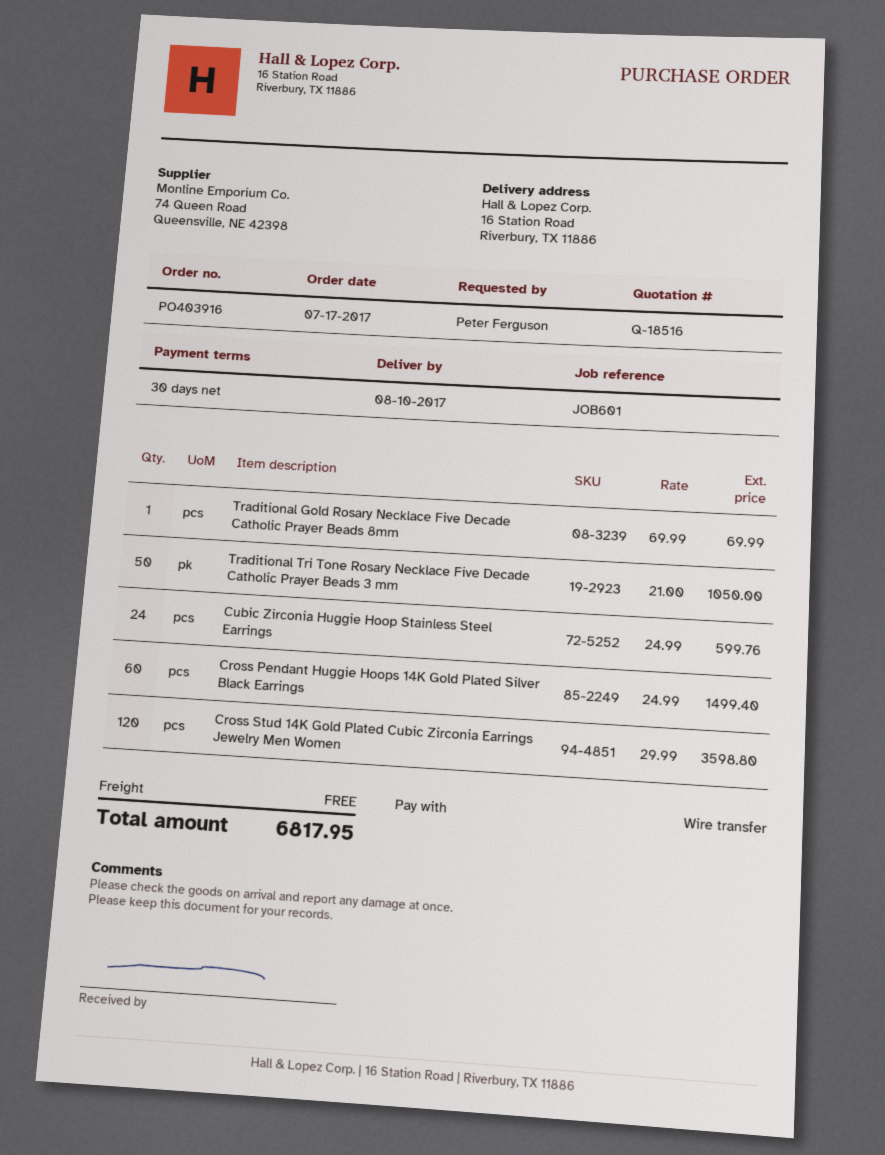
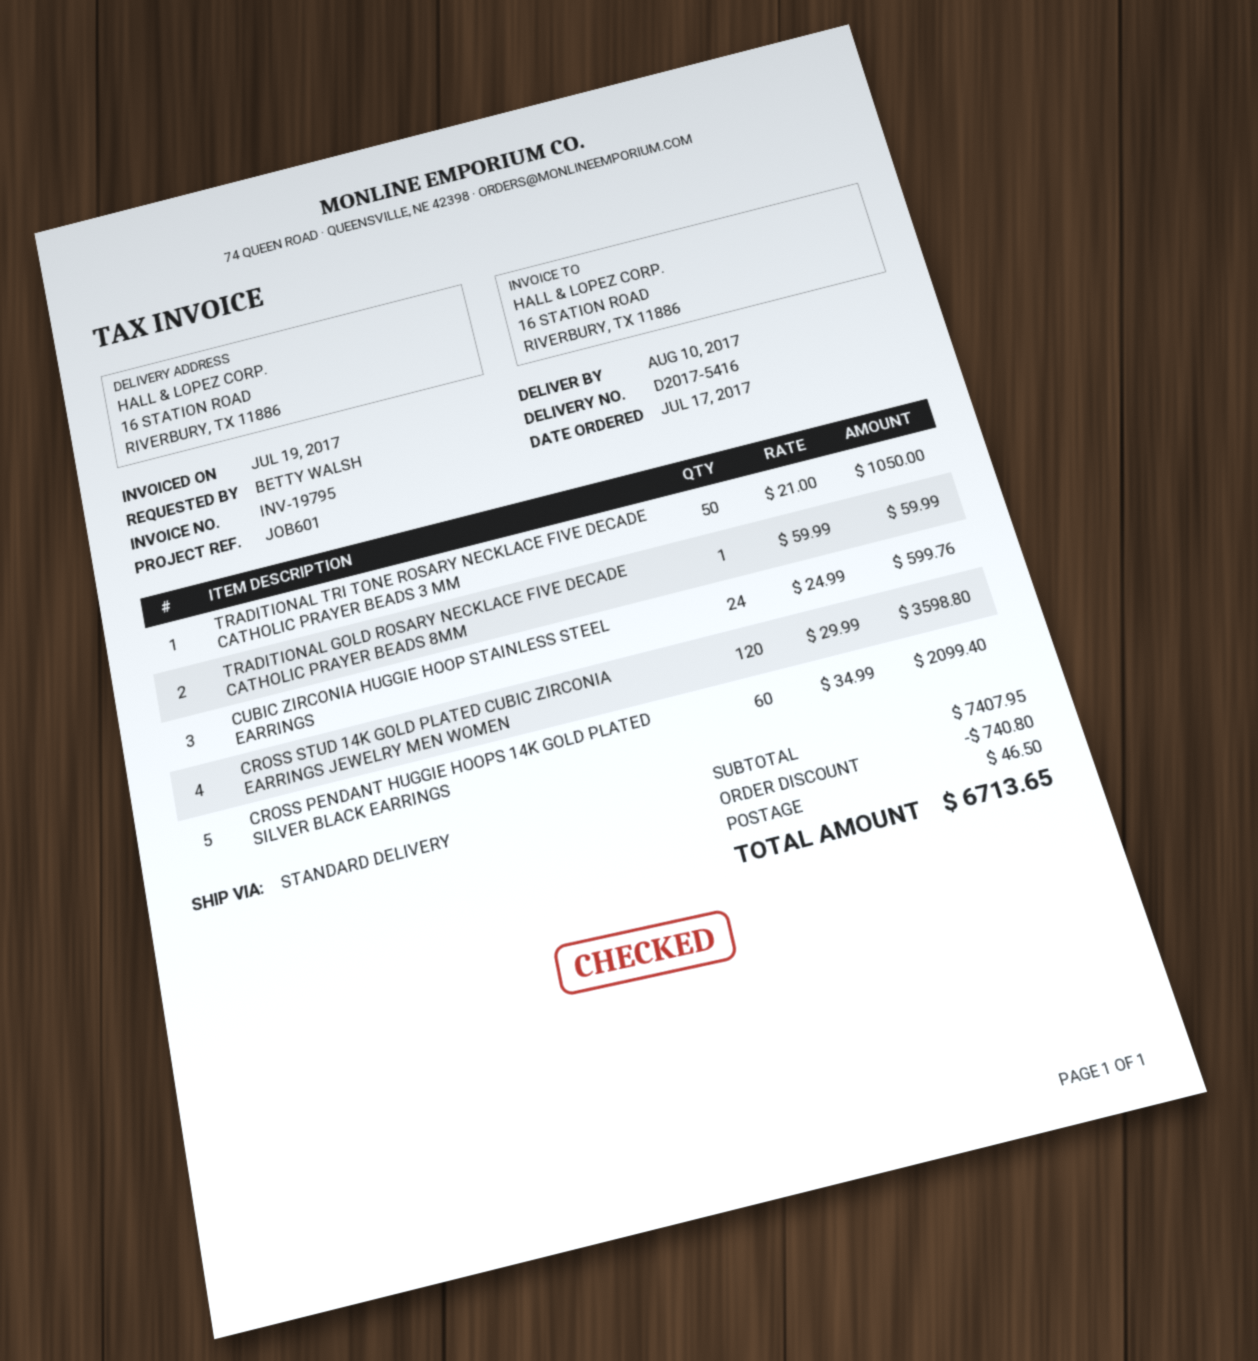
ordered by: Peter Ferguson -> BETTY WALSH
Traditional Gold Rosary Necklace Five Decade Catholic Prayer Beads 8mm: 1 x 69.99 = 69.99 -> 1 x 59.99 = 59.99
Cross Pendant Huggie Hoops 14K Gold Plated Silver Black Earrings: 60 x 24.99 = 1499.40 -> 60 x 34.99 = 2099.40
discount: none -> 740.80
shipping: 0.00 -> 46.50
total: 6817.95 -> 6713.65

